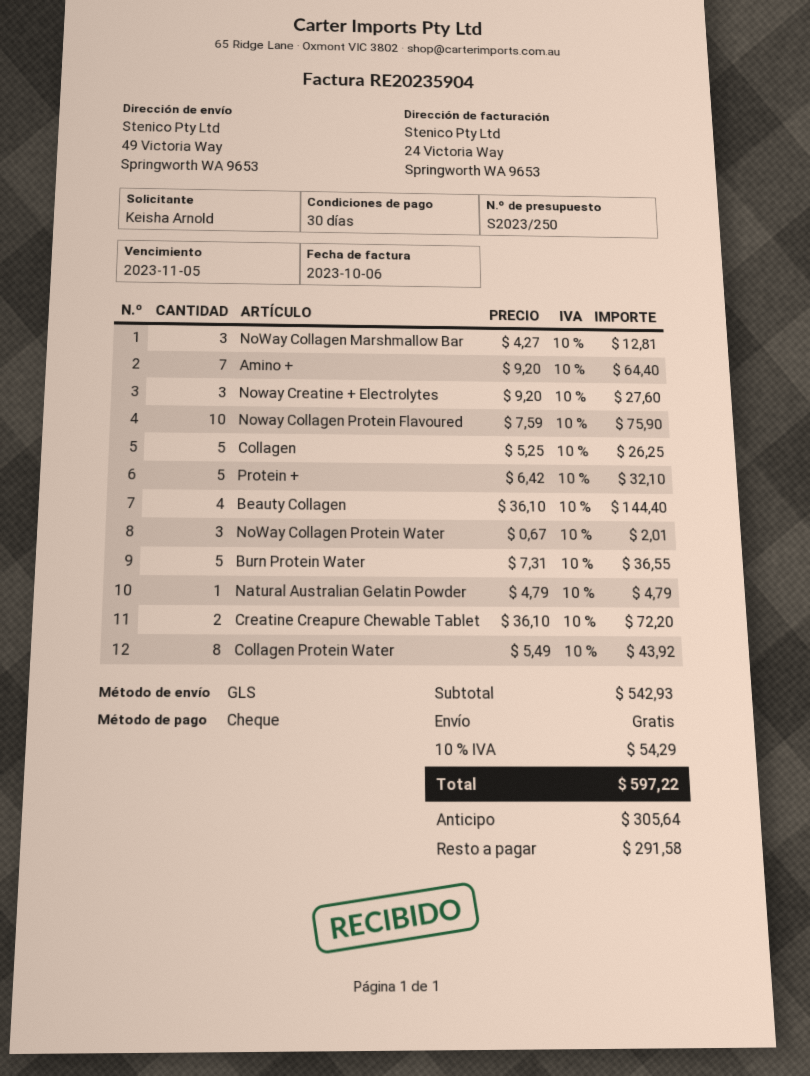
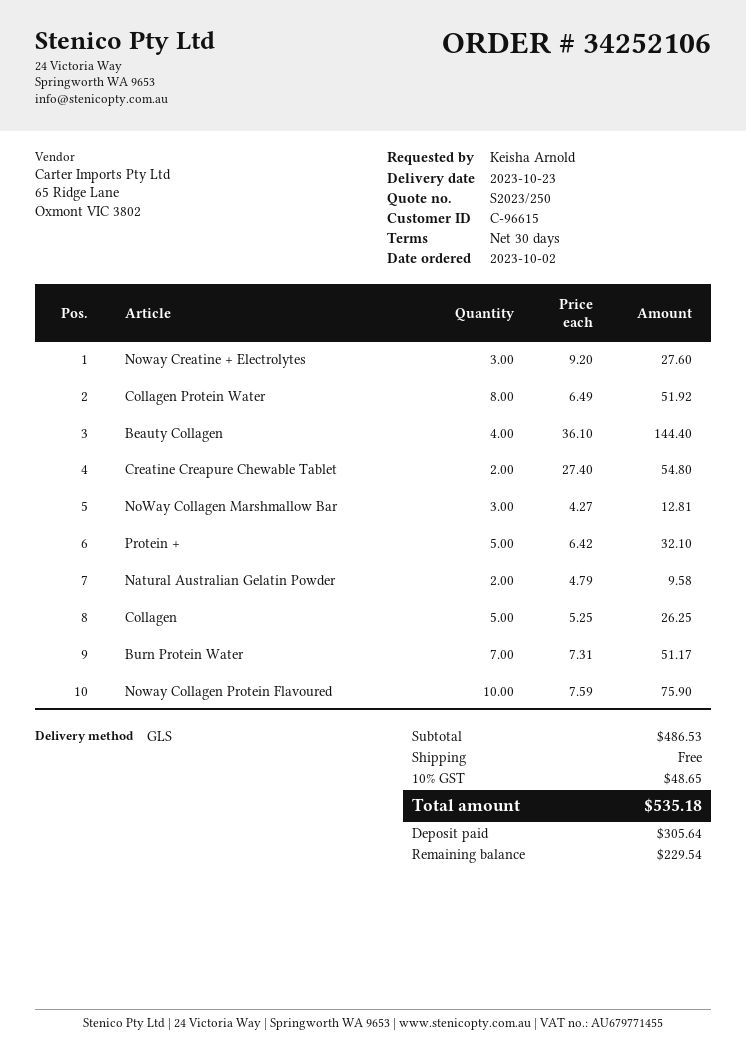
Amino +: 7 x 9.20 = 64.40 -> none
NoWay Collagen Protein Water: 3 x 0.67 = 2.01 -> none
Burn Protein Water: 5 x 7.31 = 36.55 -> 7 x 7.31 = 51.17
Natural Australian Gelatin Powder: 1 x 4.79 = 4.79 -> 2 x 4.79 = 9.58
Creatine Creapure Chewable Tablet: 2 x 36.10 = 72.20 -> 2 x 27.40 = 54.80
Collagen Protein Water: 8 x 5.49 = 43.92 -> 8 x 6.49 = 51.92
subtotal: 542.93 -> 486.53
tax: 10% = 54.29 -> 10% = 48.65
total: 597.22 -> 535.18
balance: 291.58 -> 229.54

